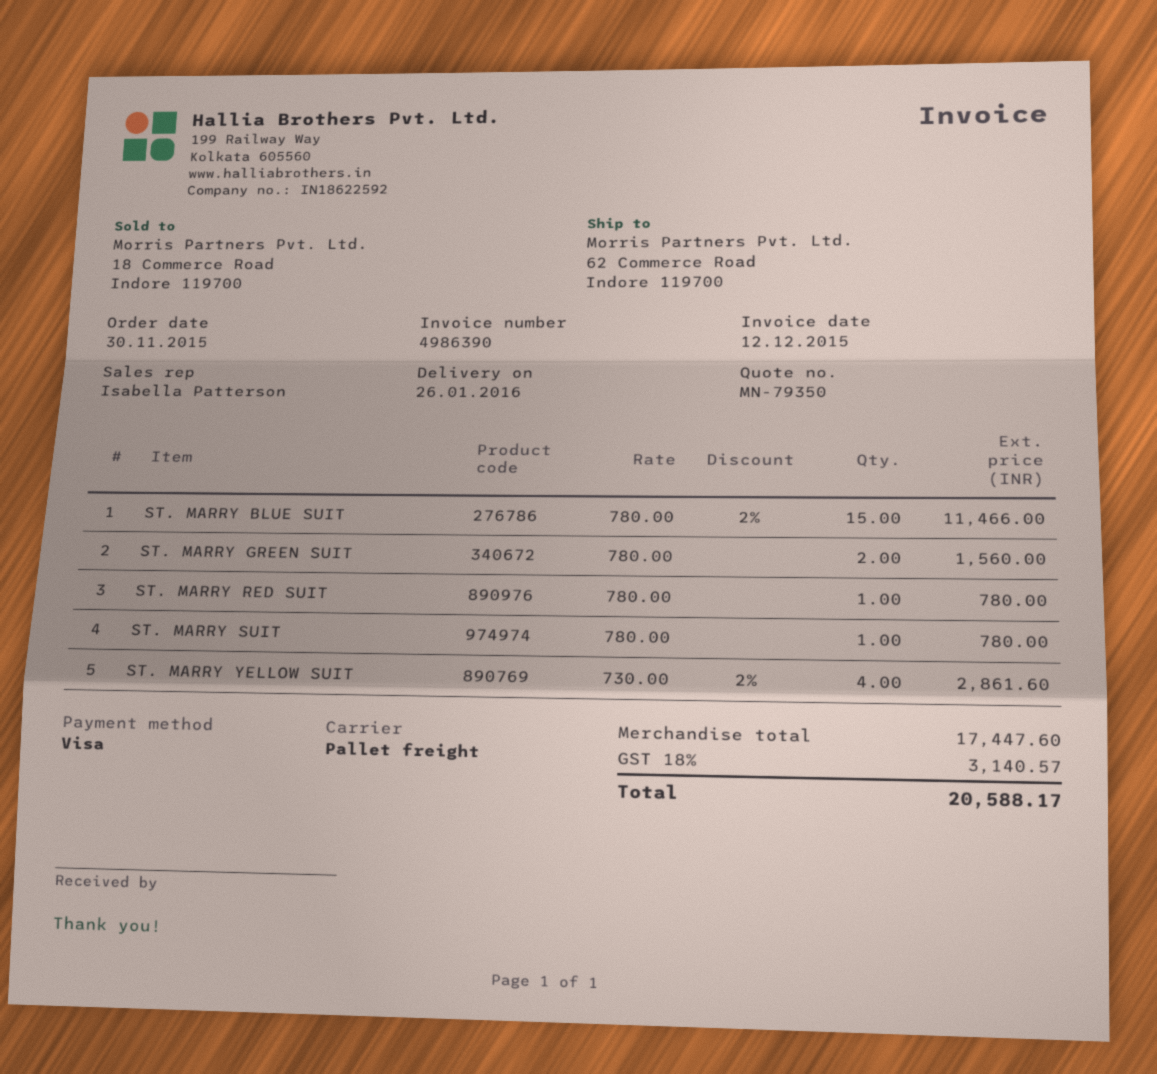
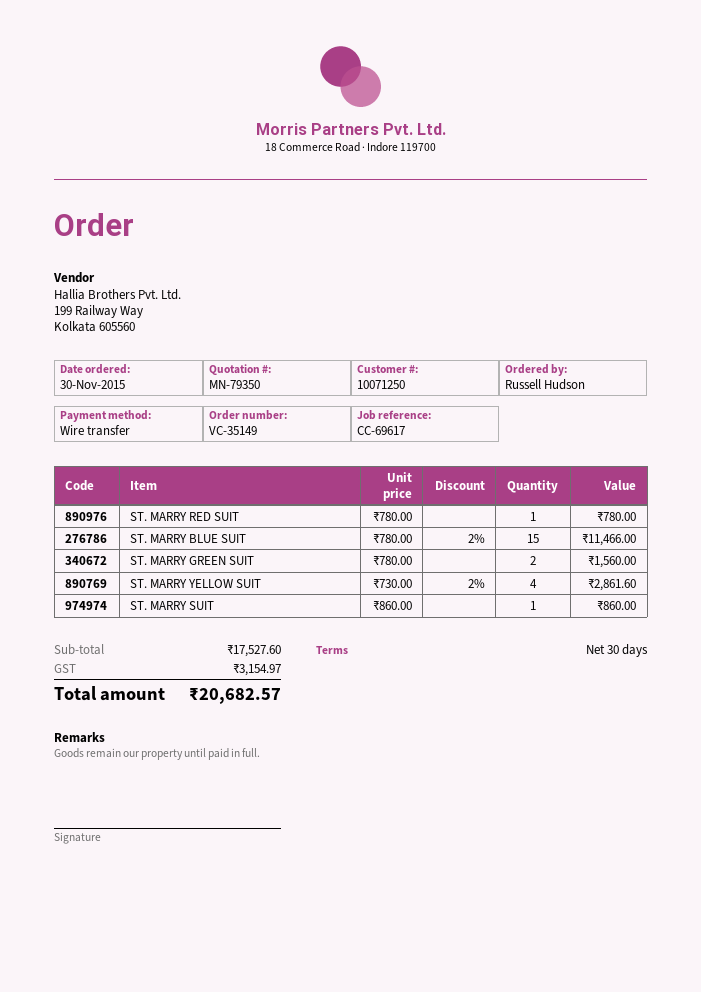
payment method: Visa -> bank transfer
ST. MARRY SUIT: 1 x 780.00 = 780.00 -> 1 x 860.00 = 860.00
subtotal: 17447.60 -> 17527.60
tax: 3140.57 -> 3154.97
total: 20588.17 -> 20682.57

